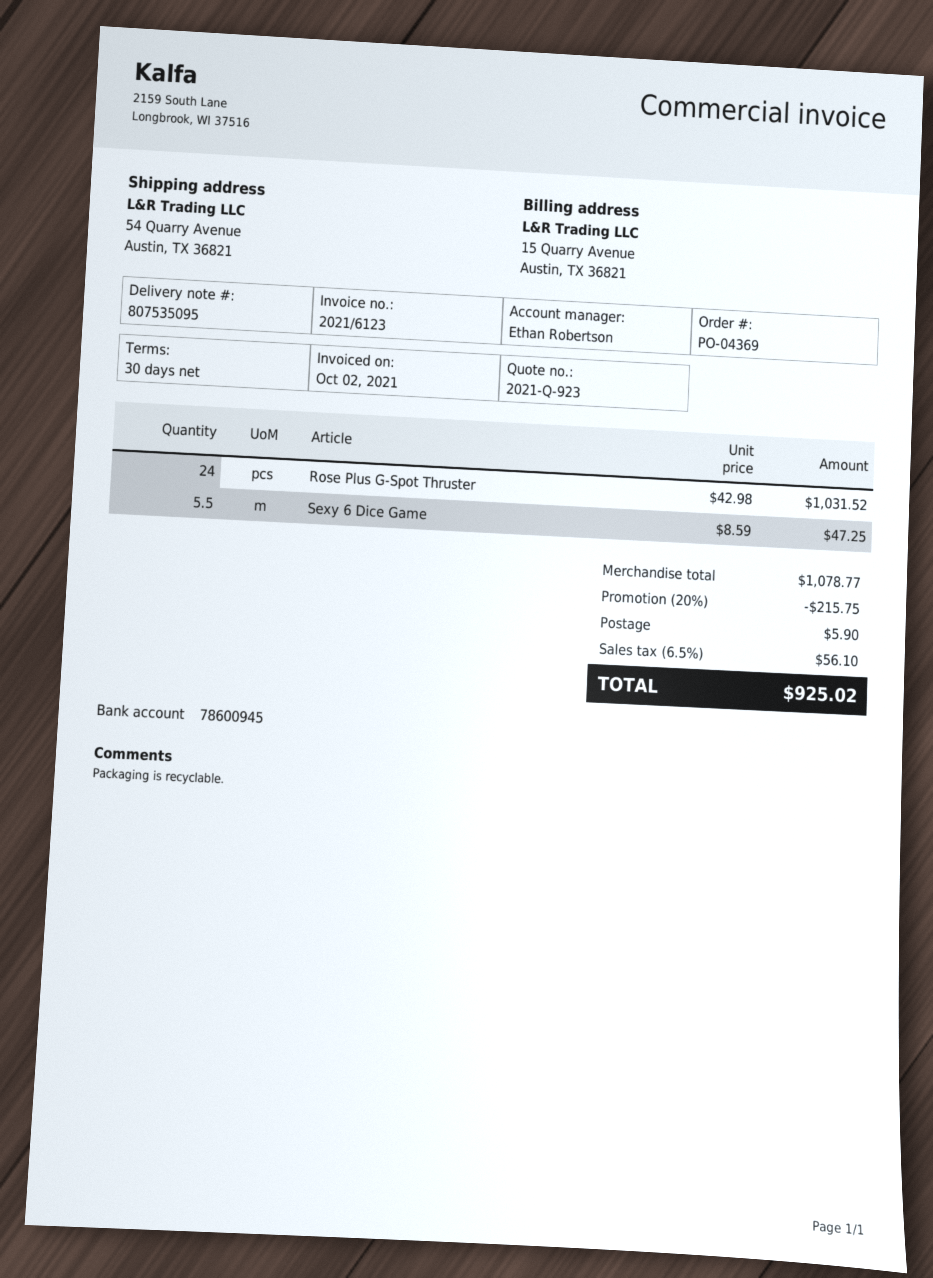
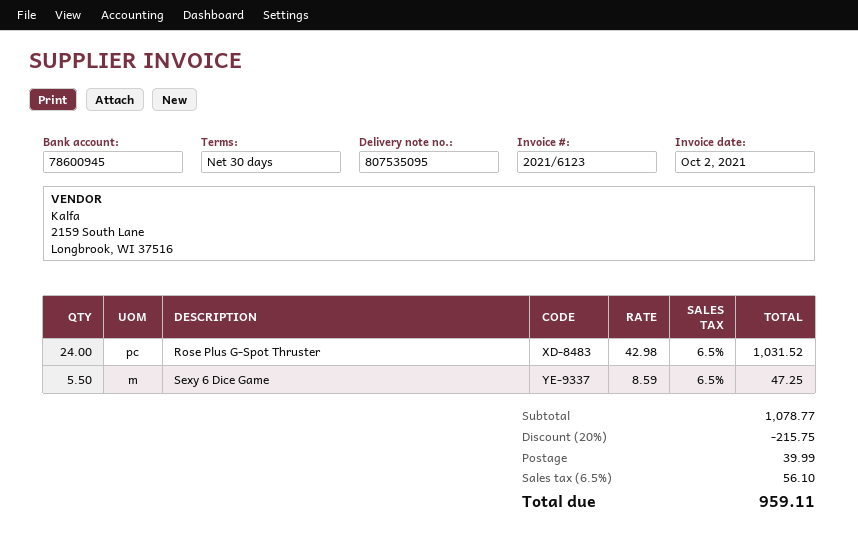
shipping: 5.90 -> 39.99
total: 925.02 -> 959.11

